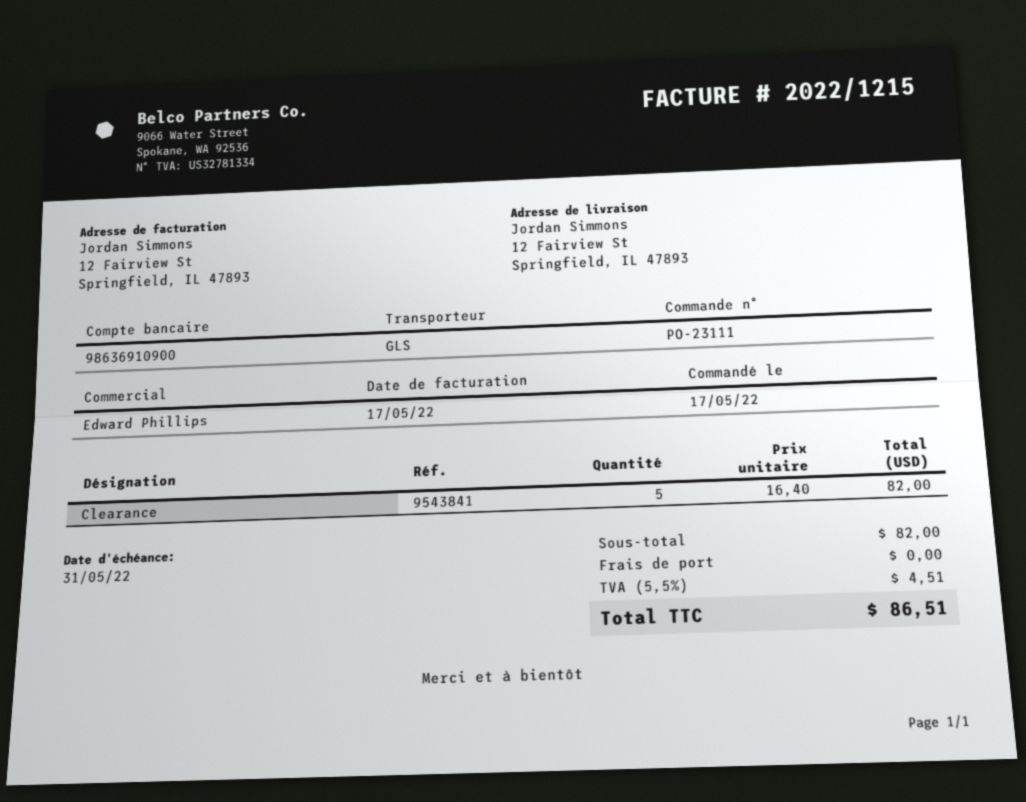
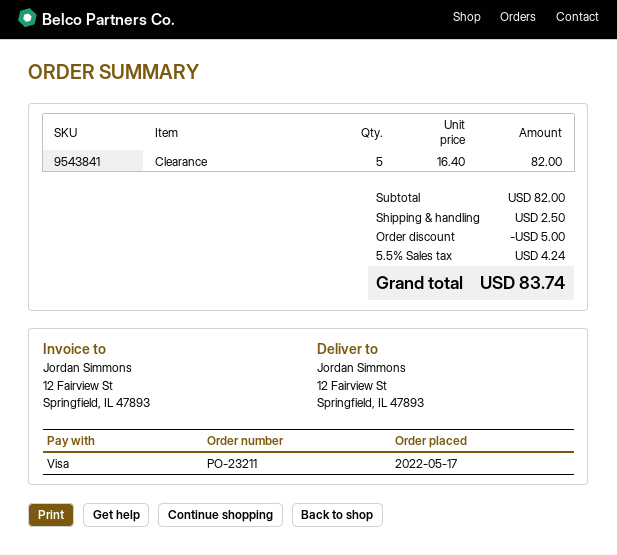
order number: PO-23111 -> PO-23211
discount: none -> 5.00
shipping: 0.00 -> 2.50
tax: 5.5% = 4.51 -> 5.5% = 4.24
total: 86.51 -> 83.74

